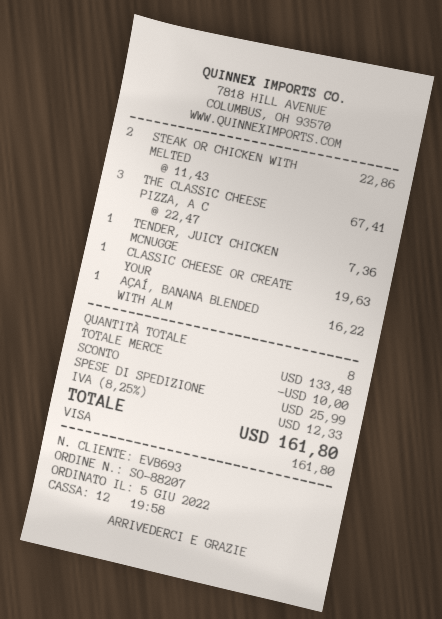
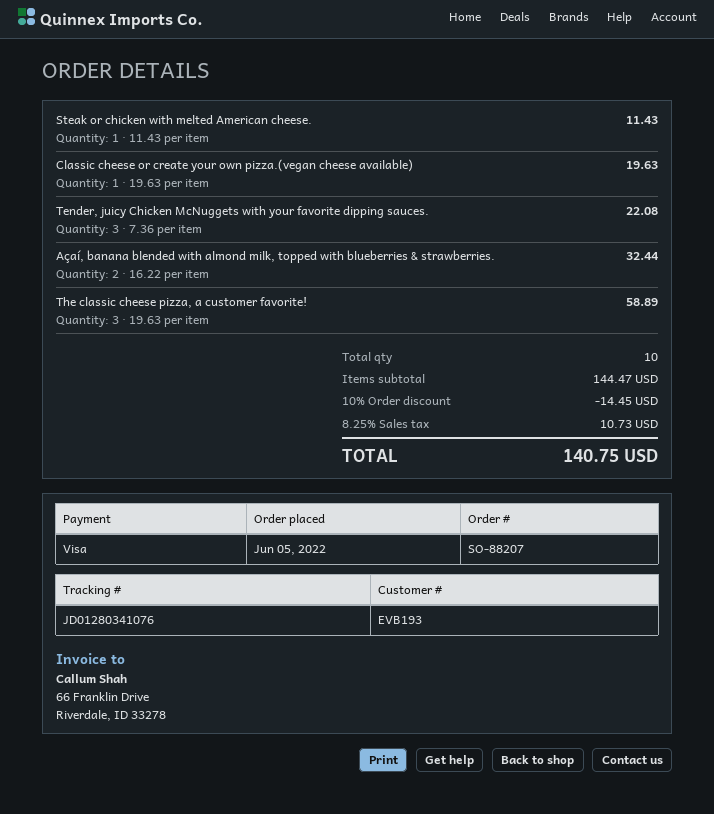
customer number: EVB693 -> EVB193
STEAK OR CHICKEN WITH MELTED: 2 x 11.43 = 22.86 -> 1 x 11.43 = 11.43
THE CLASSIC CHEESE PIZZA, A C: 3 x 22.47 = 67.41 -> 3 x 19.63 = 58.89
TENDER, JUICY CHICKEN MCNUGGE: 1 x 7.36 = 7.36 -> 3 x 7.36 = 22.08
AÇAÍ, BANANA BLENDED WITH ALM: 1 x 16.22 = 16.22 -> 2 x 16.22 = 32.44
total quantity: 8 -> 10
subtotal: 133.48 -> 144.47
discount: 10.00 -> 14.45
shipping: 25.99 -> none
tax: 8.25% = 12.33 -> 8.25% = 10.73
total: 161.80 -> 140.75

